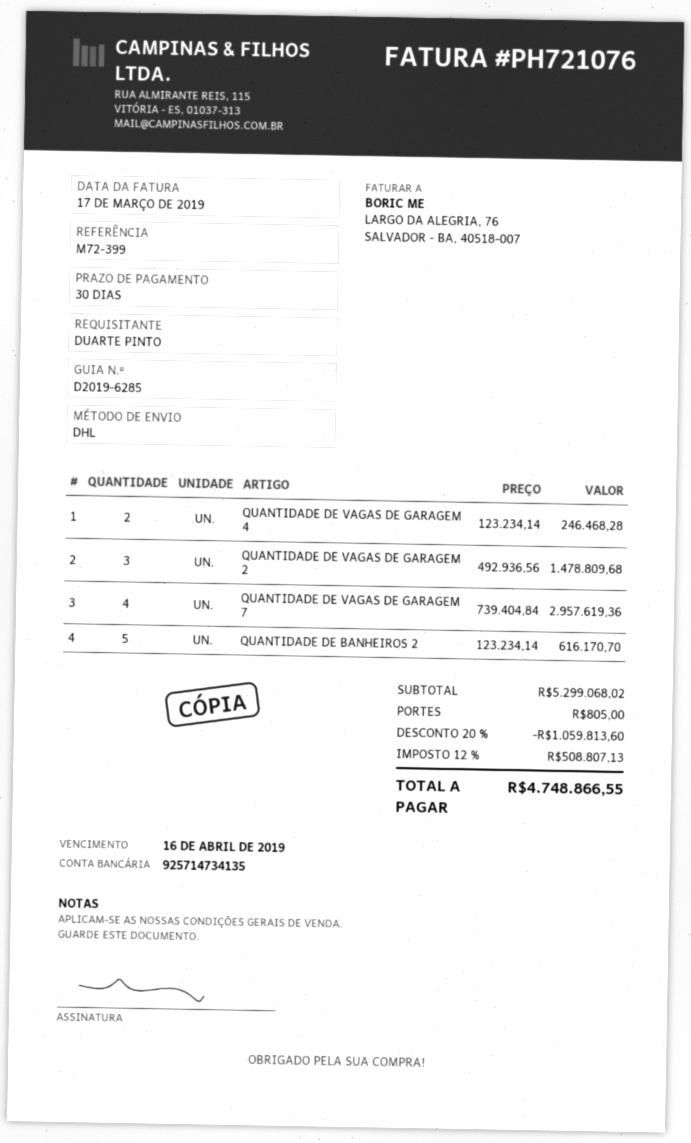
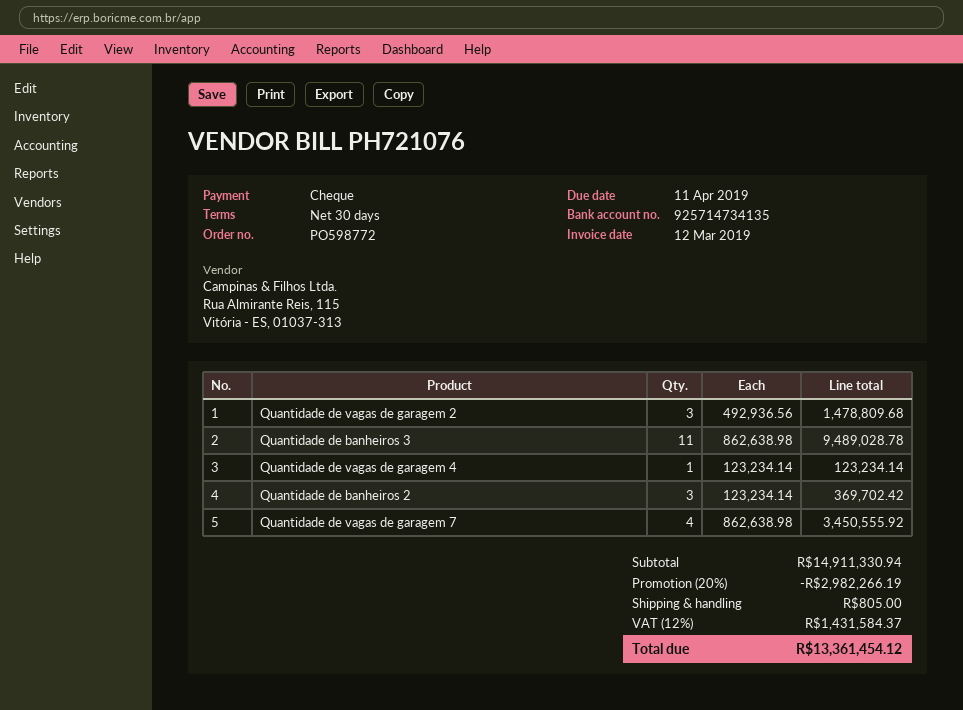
invoice date: 2019-03-17 -> 2019-03-12
due date: 2019-04-16 -> 2019-04-11
QUANTIDADE DE VAGAS DE GARAGEM 4: 2 x 123234.14 = 246468.28 -> 1 x 123234.14 = 123234.14
QUANTIDADE DE VAGAS DE GARAGEM 7: 4 x 739404.84 = 2957619.36 -> 4 x 862638.98 = 3450555.92
QUANTIDADE DE BANHEIROS 2: 5 x 123234.14 = 616170.70 -> 3 x 123234.14 = 369702.42
Quantidade de banheiros 3: none -> 11 x 862638.98 = 9489028.78
subtotal: 5299068.02 -> 14911330.94
discount: 20% = 1059813.60 -> 20% = 2982266.19
tax: 12% = 508807.13 -> 12% = 1431584.37
total: 4748866.55 -> 13361454.12

